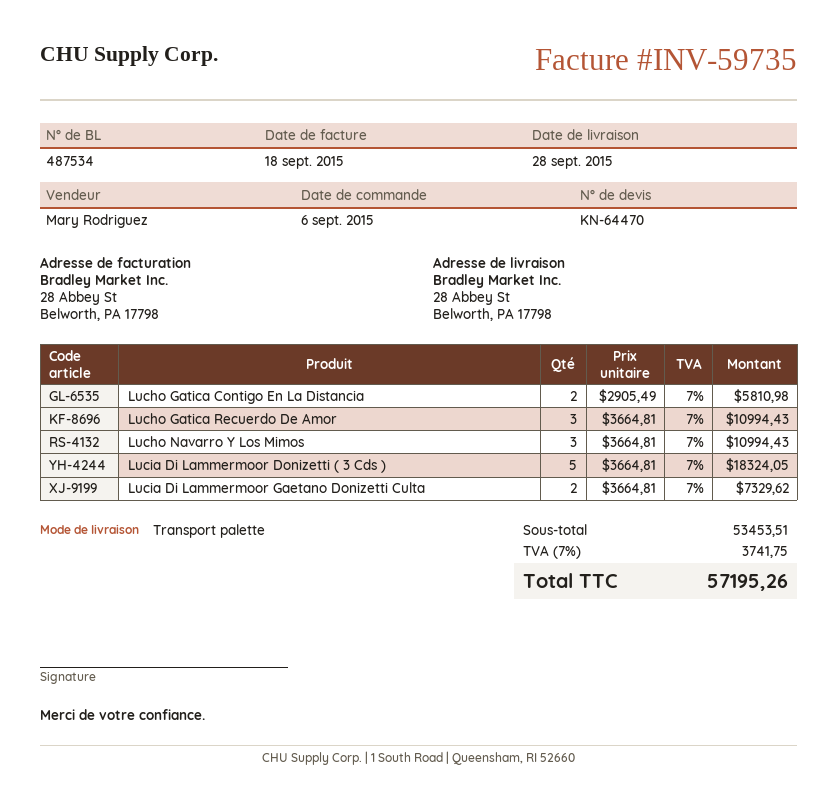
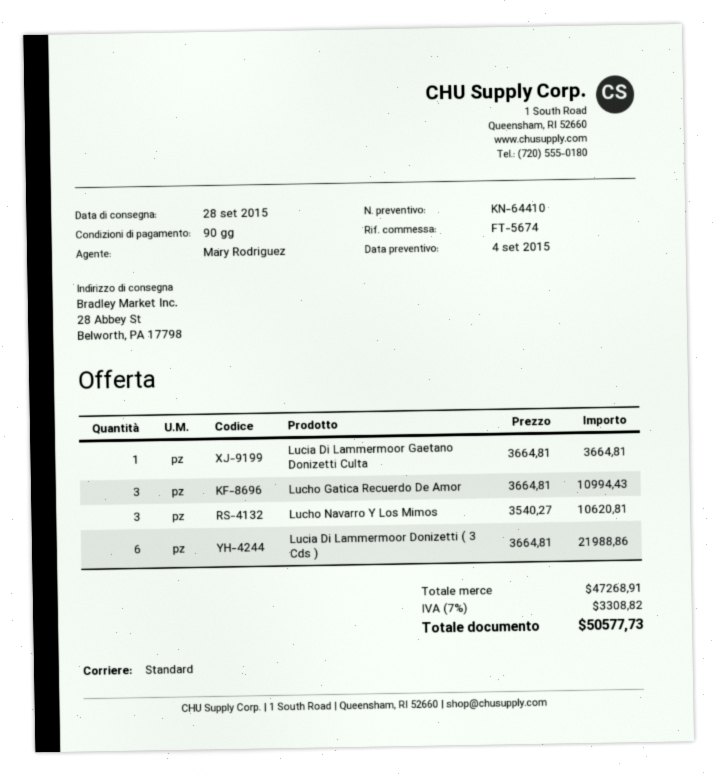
quote number: KN-64470 -> KN-64410
shipping method: pallet freight -> standard
Lucho Gatica Contigo En La Distancia: 2 x 2905.49 = 5810.98 -> none
Lucho Navarro Y Los Mimos: 3 x 3664.81 = 10994.43 -> 3 x 3540.27 = 10620.81
Lucia Di Lammermoor Donizetti ( 3 Cds ): 5 x 3664.81 = 18324.05 -> 6 x 3664.81 = 21988.86
Lucia Di Lammermoor Gaetano Donizetti Culta: 2 x 3664.81 = 7329.62 -> 1 x 3664.81 = 3664.81
subtotal: 53453.51 -> 47268.91
tax: 7% = 3741.75 -> 7% = 3308.82
total: 57195.26 -> 50577.73

